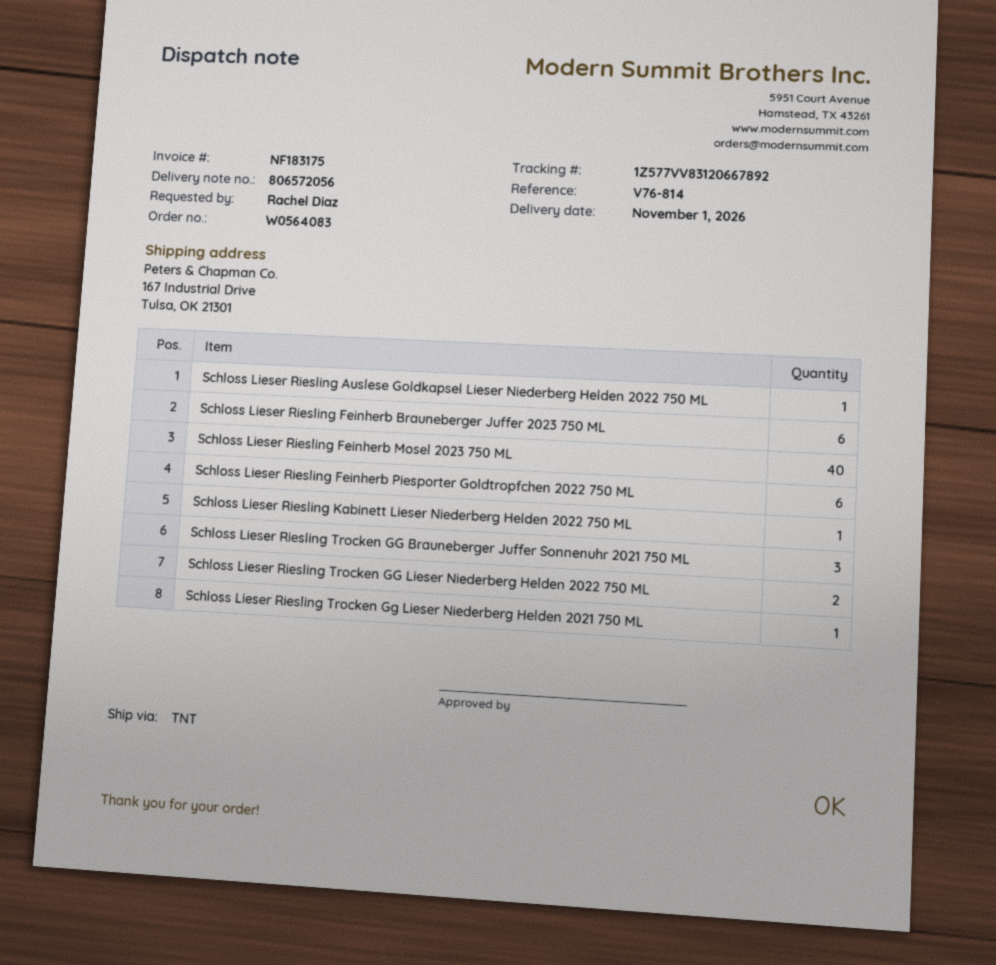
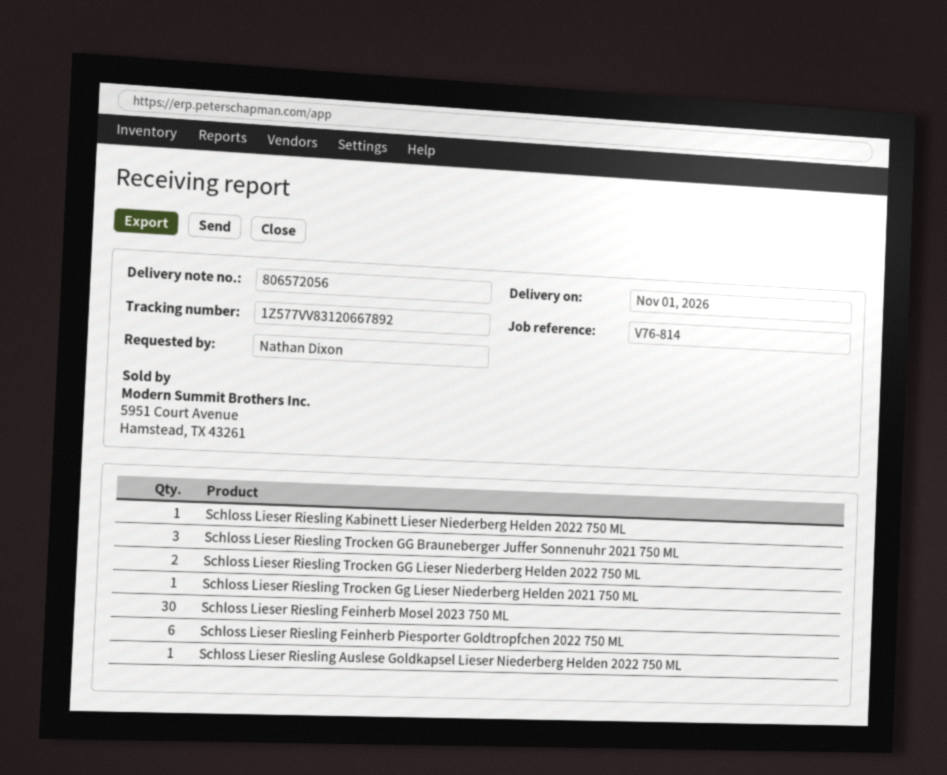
ordered by: Rachel Diaz -> Nathan Dixon
Schloss Lieser Riesling Feinherb Brauneberger Juffer 2023 750 ML: 6 -> none
Schloss Lieser Riesling Feinherb Mosel 2023 750 ML: 40 -> 30

